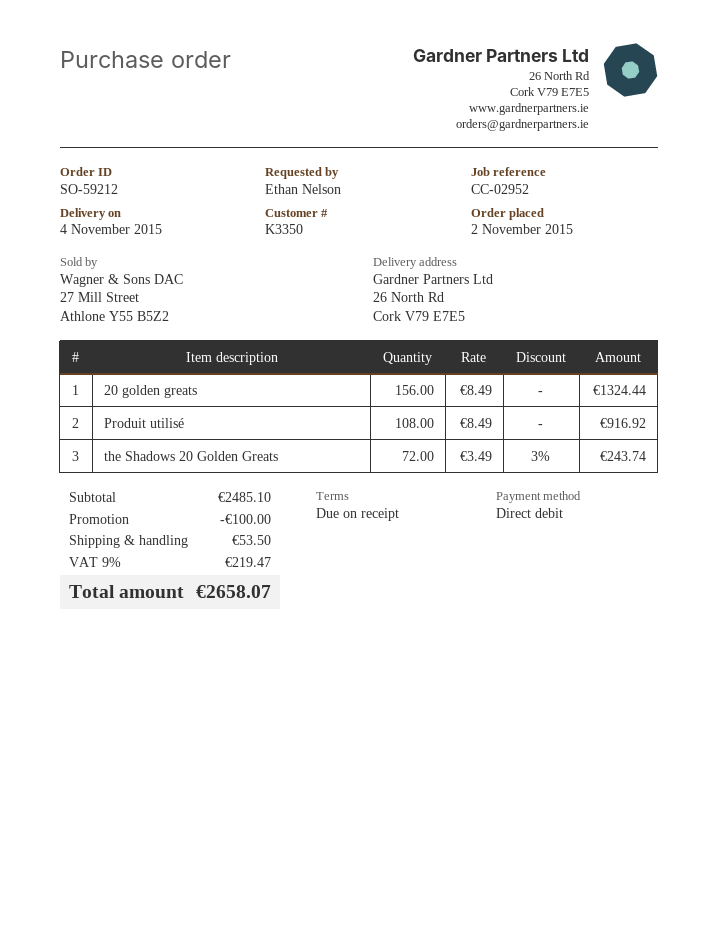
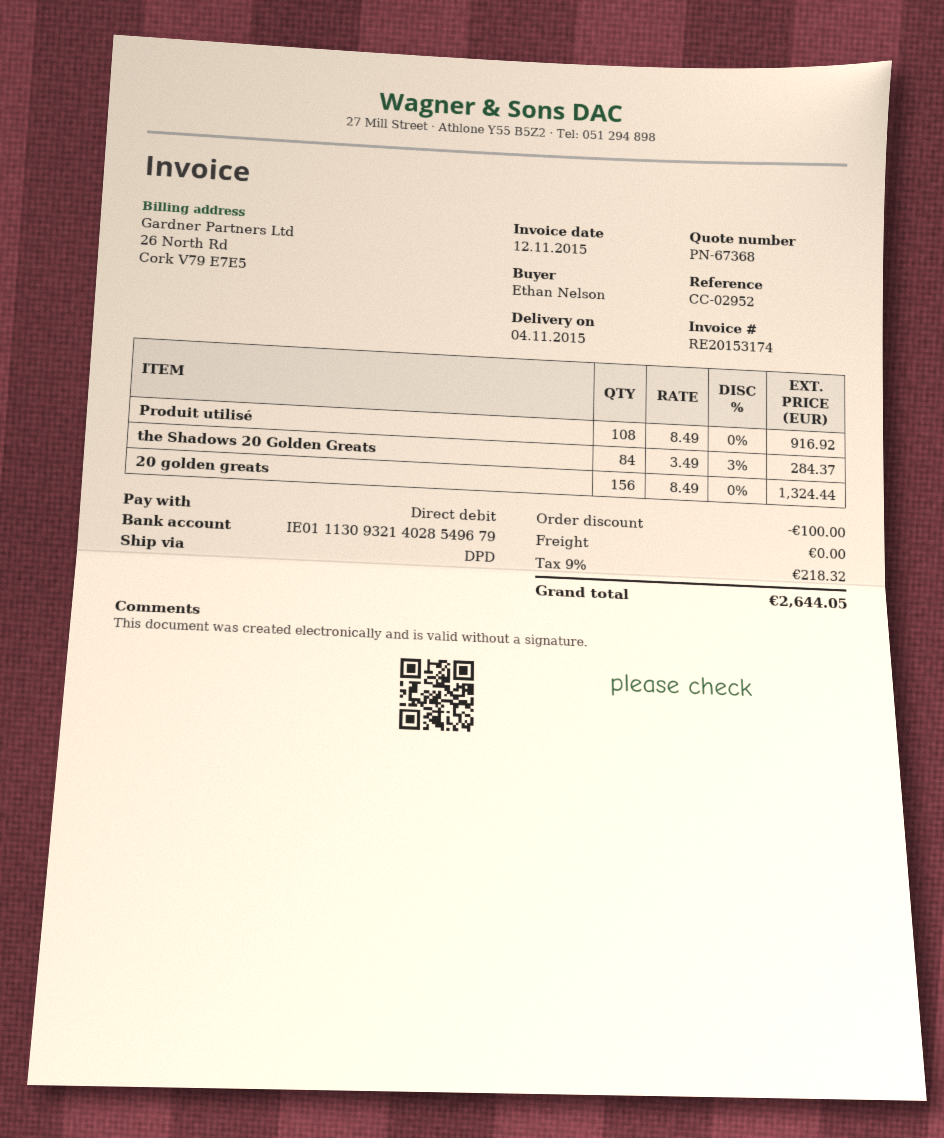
the Shadows 20 Golden Greats: 72 x 3.49 - 3% = 243.74 -> 84 x 3.49 - 3% = 284.37
shipping: 53.50 -> 0.00
tax: 9% = 219.47 -> 9% = 218.32
total: 2658.07 -> 2644.05

